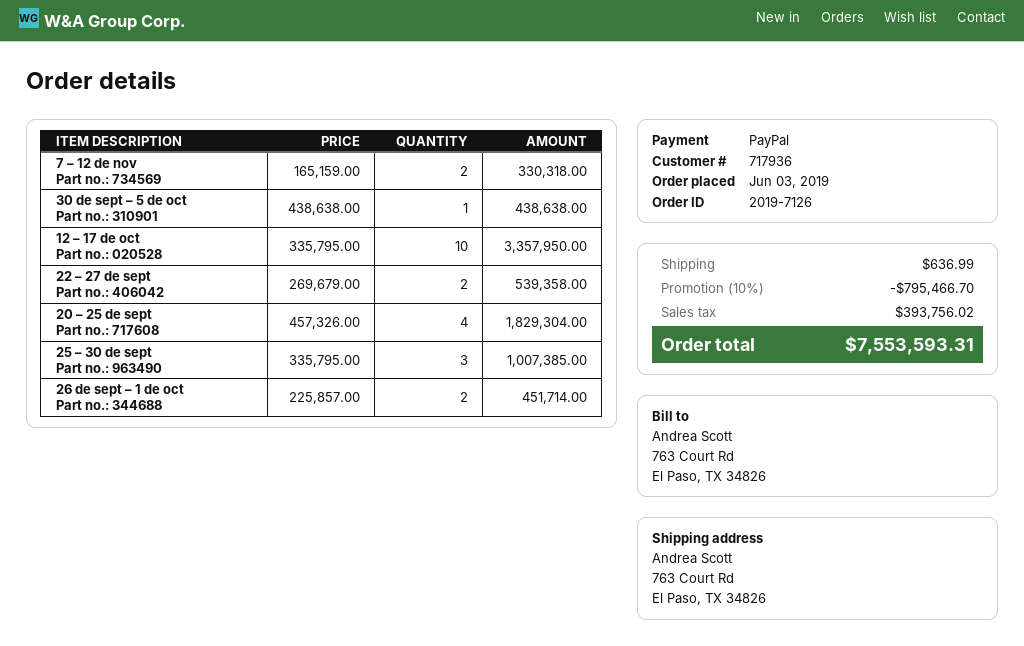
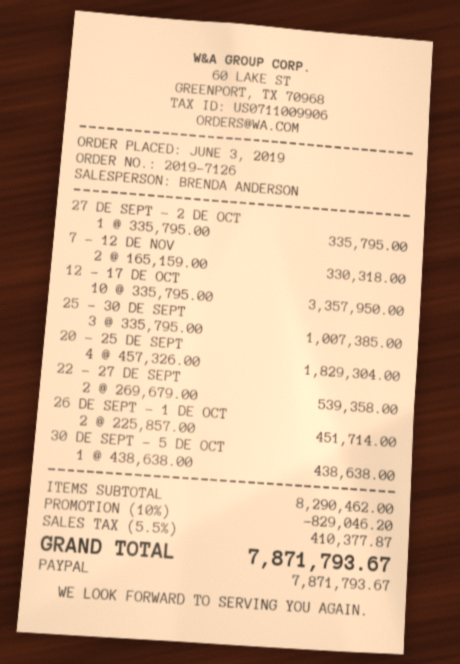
27 DE SEPT – 2 DE OCT: none -> 1 x 335795.00 = 335795.00
discount: 10% = 795466.70 -> 10% = 829046.20
shipping: 636.99 -> none
tax: 393756.02 -> 410377.87
total: 7553593.31 -> 7871793.67

